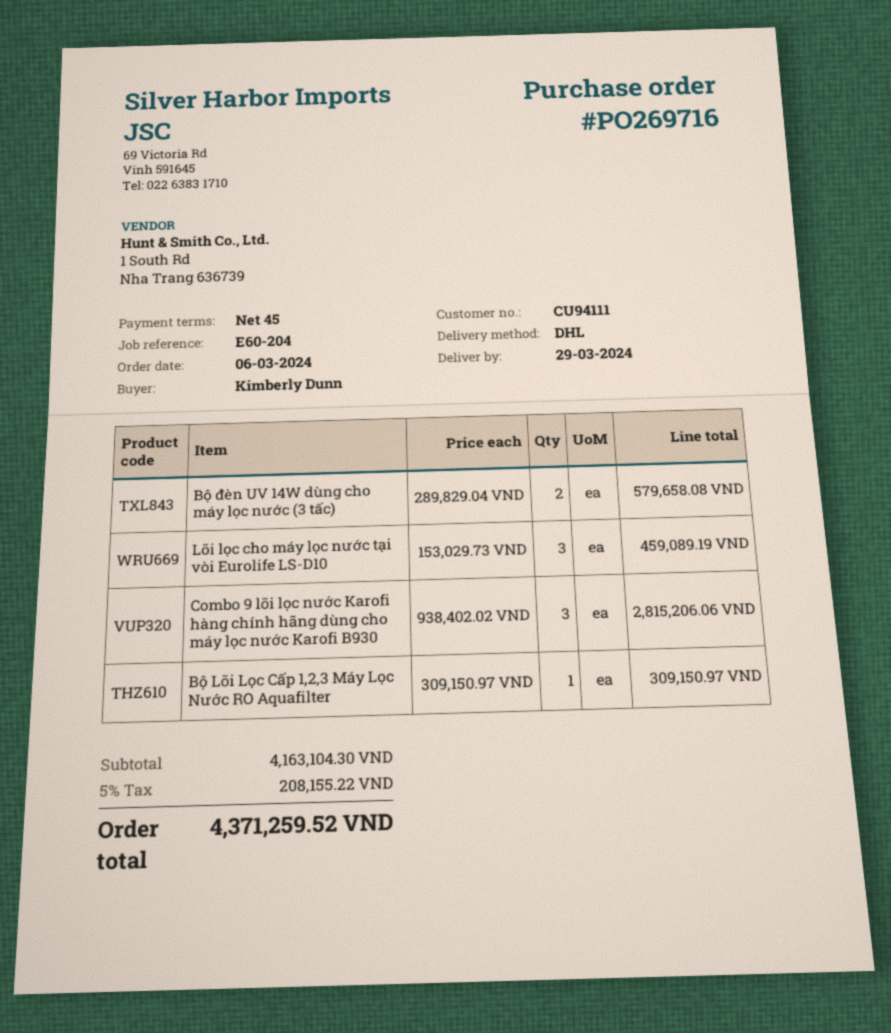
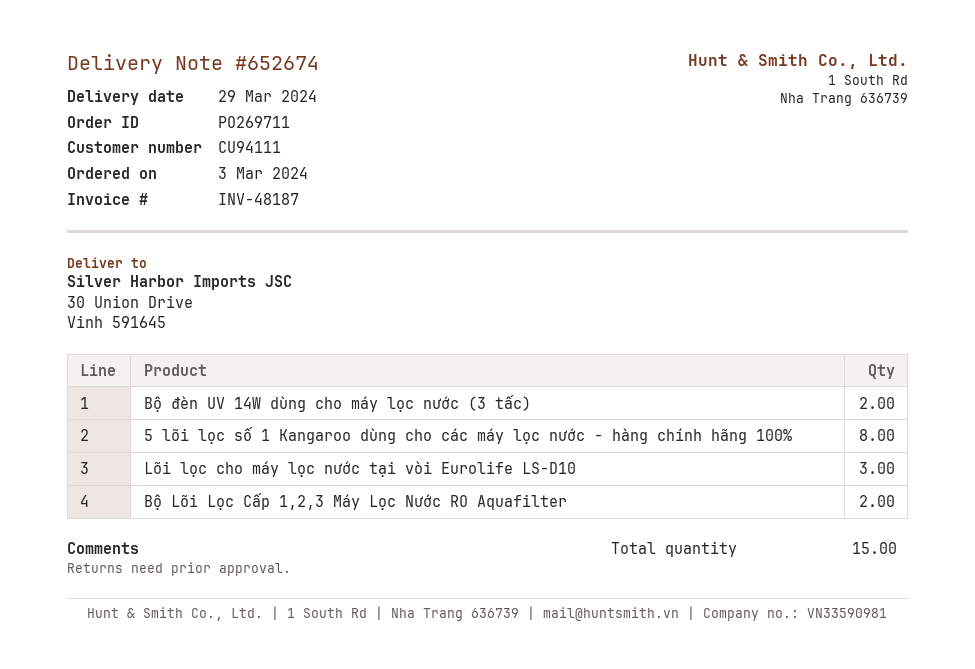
order number: PO269716 -> PO269711
order date: 2024-03-06 -> 2024-03-03
Combo 9 lõi lọc nước Karofi hàng chính hãng dùng cho máy lọc nước Karofi B930: 3 -> none
Bộ Lõi Lọc Cấp 1,2,3 Máy Lọc Nước RO Aquafilter: 1 -> 2
5 lõi lọc số 1 Kangaroo dùng cho các máy lọc nước - hàng chính hãng 100%: none -> 8

